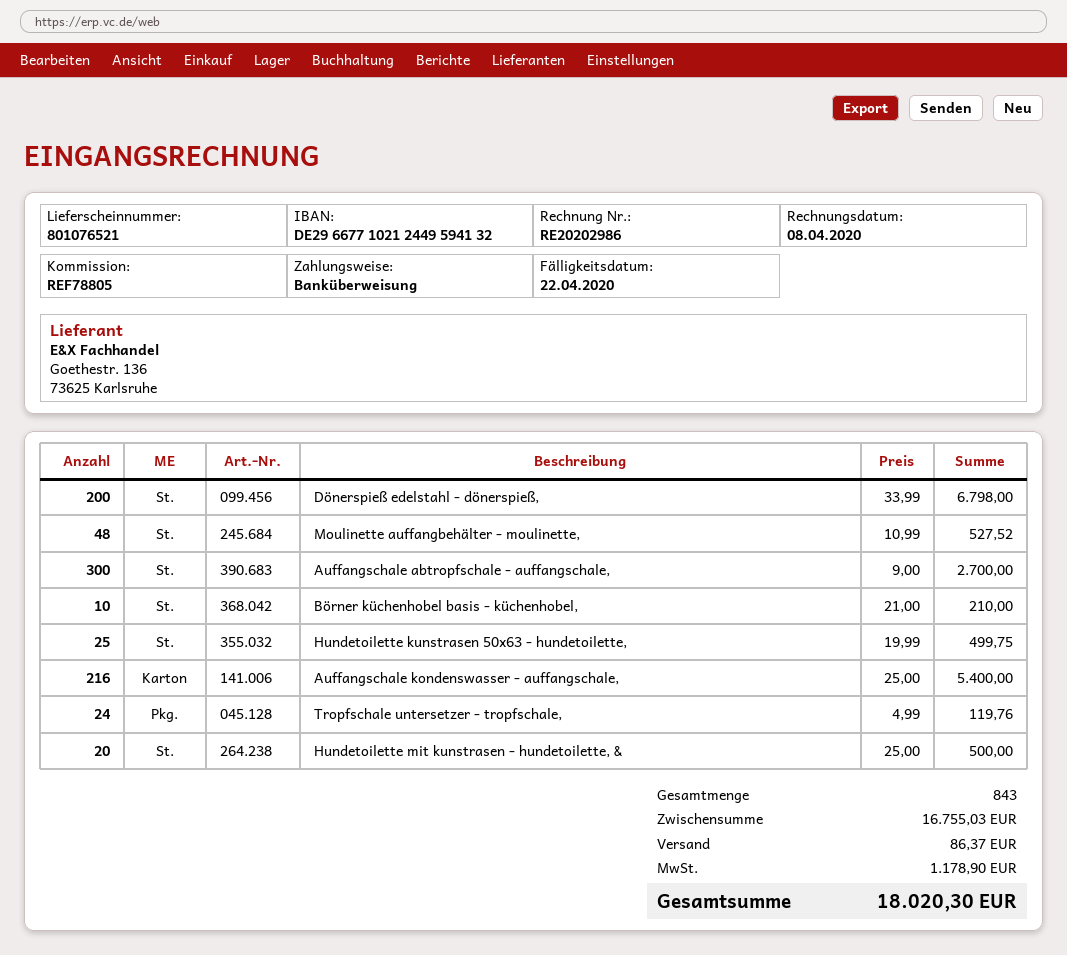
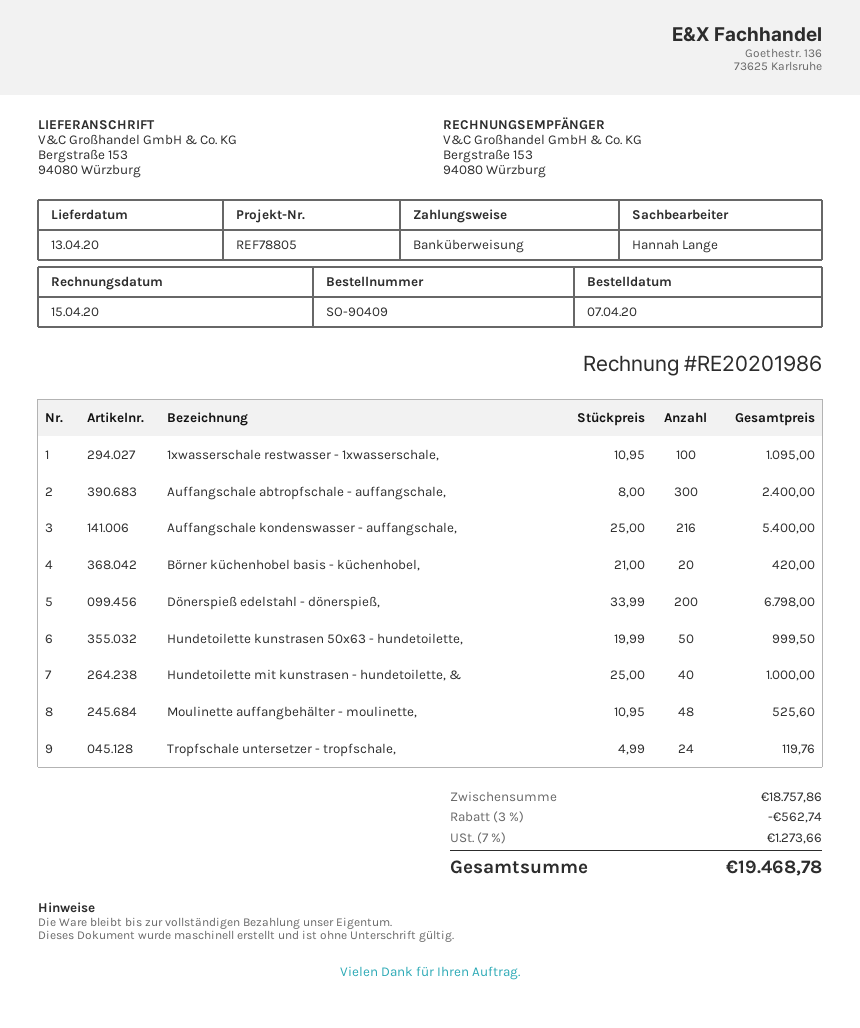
invoice number: RE20202986 -> RE20201986
invoice date: 2020-04-08 -> 2020-04-15
Moulinette auffangbehälter - moulinette,: 48 x 10.99 = 527.52 -> 48 x 10.95 = 525.60
Auffangschale abtropfschale - auffangschale,: 300 x 9.00 = 2700.00 -> 300 x 8.00 = 2400.00
Börner küchenhobel basis - küchenhobel,: 10 x 21.00 = 210.00 -> 20 x 21.00 = 420.00
Hundetoilette kunstrasen 50x63 - hundetoilette,: 25 x 19.99 = 499.75 -> 50 x 19.99 = 999.50
Hundetoilette mit kunstrasen - hundetoilette, &: 20 x 25.00 = 500.00 -> 40 x 25.00 = 1000.00
1xwasserschale restwasser - 1xwasserschale,: none -> 100 x 10.95 = 1095.00
subtotal: 16755.03 -> 18757.86
discount: none -> 3% = 562.74
shipping: 86.37 -> none
tax: 1178.90 -> 1273.66
total: 18020.30 -> 19468.78

